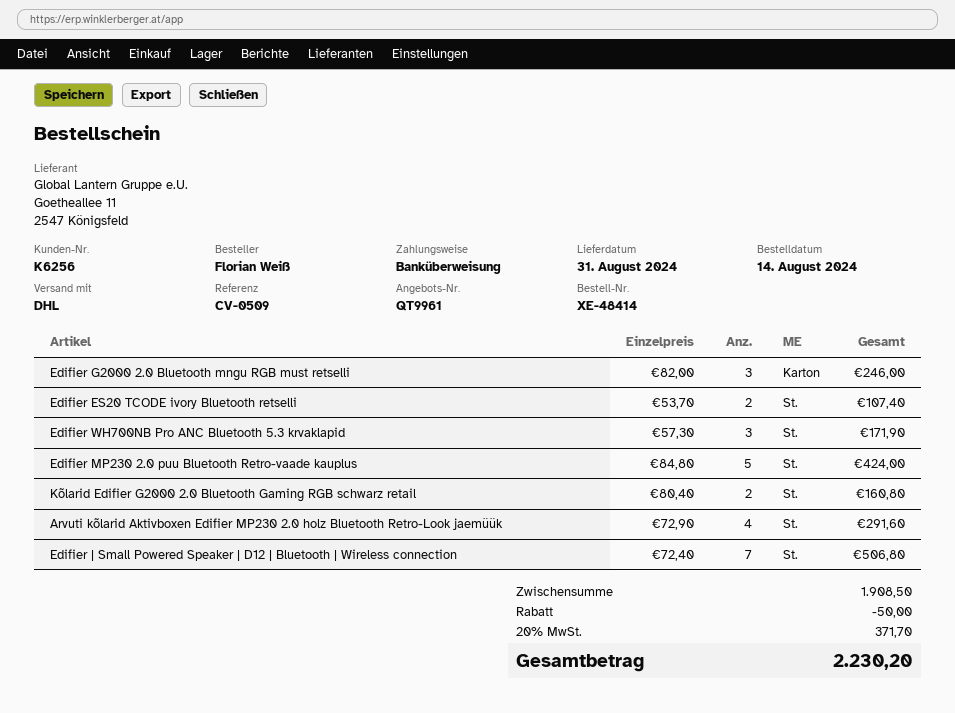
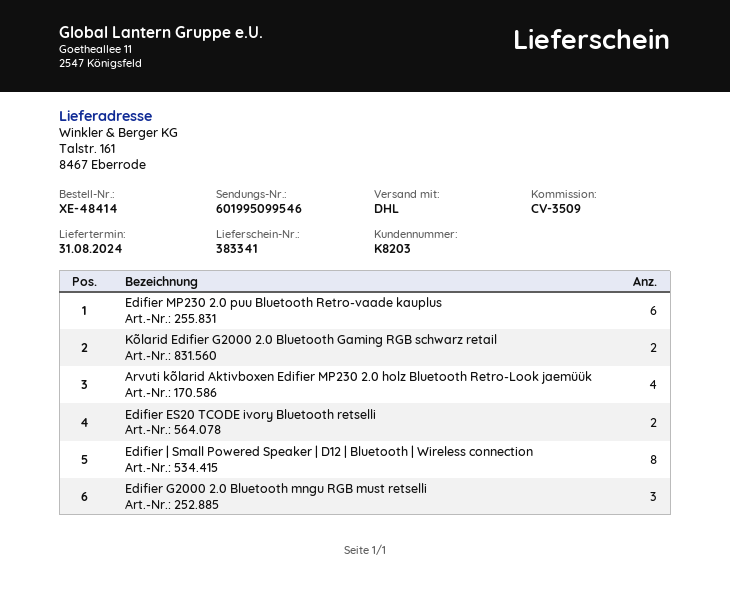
customer number: K6256 -> K8203
reference: CV-0509 -> CV-3509
Edifier WH700NB Pro ANC Bluetooth 5.3 krvaklapid: 3 -> none
Edifier MP230 2.0 puu Bluetooth Retro-vaade kauplus: 5 -> 6
Edifier | Small Powered Speaker | D12 | Bluetooth | Wireless connection: 7 -> 8

